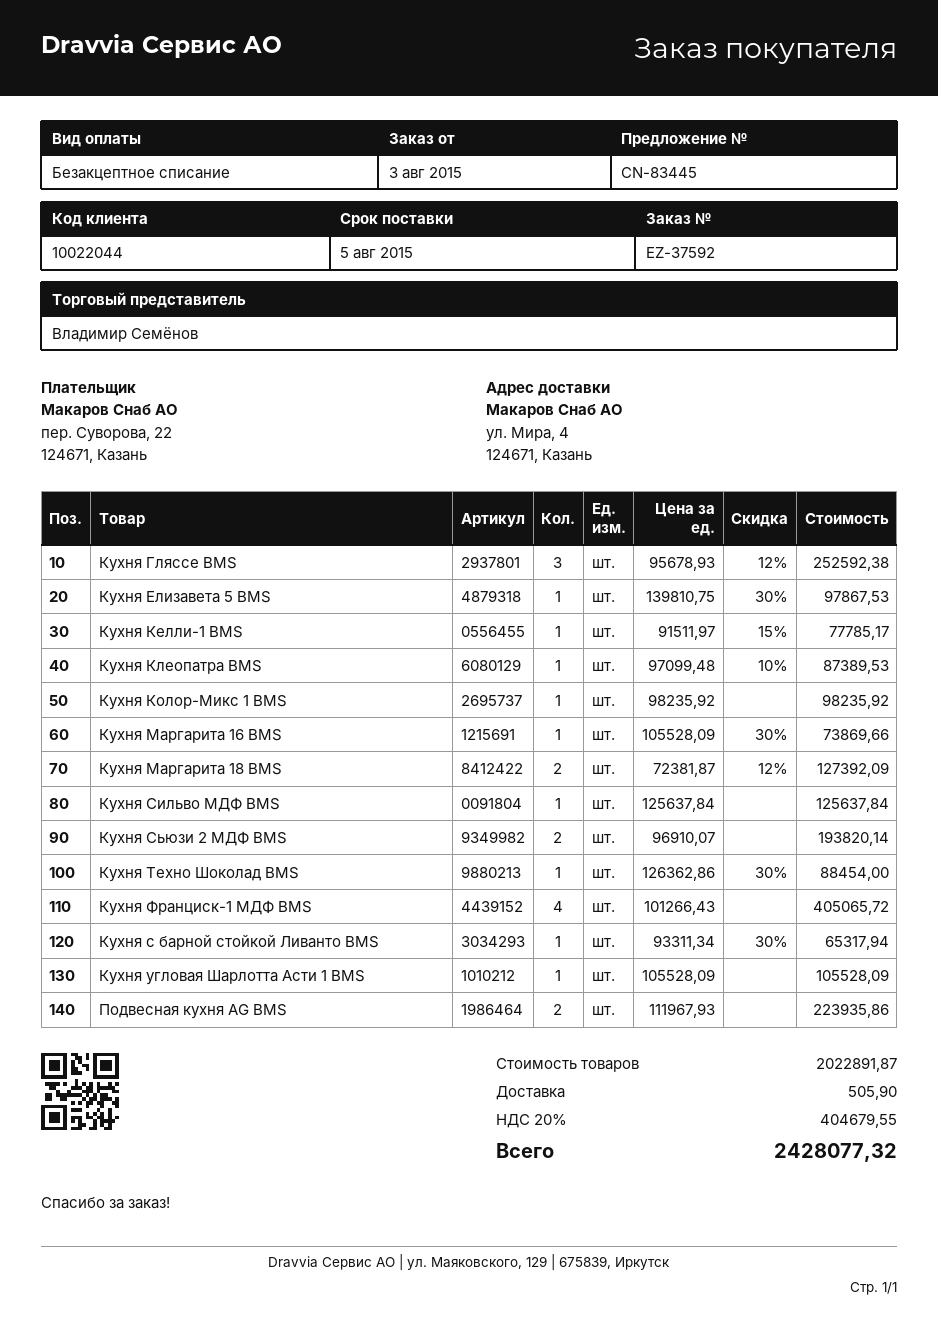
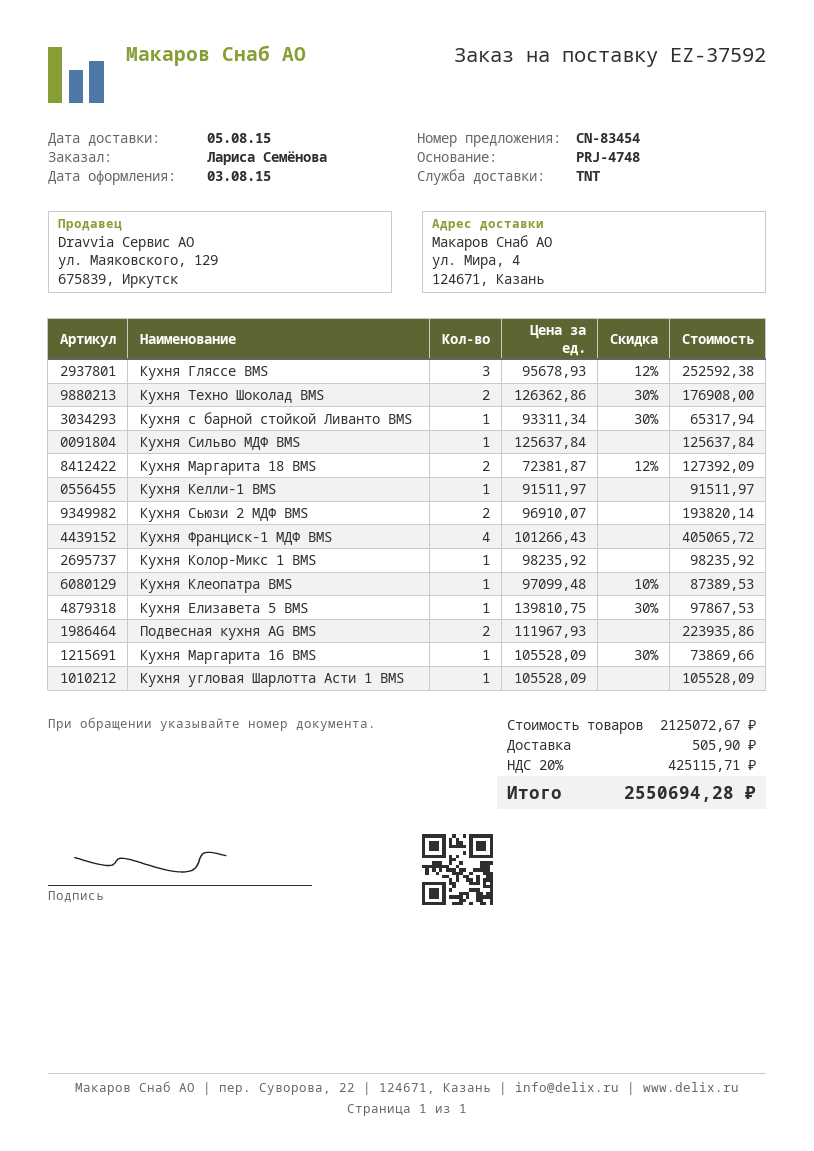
quote number: CN-83445 -> CN-83454
Кухня Келли-1 BMS: 1 x 91511.97 - 15% = 77785.17 -> 1 x 91511.97 = 91511.97
Кухня Техно Шоколад BMS: 1 x 126362.86 - 30% = 88454.00 -> 2 x 126362.86 - 30% = 176908.00
subtotal: 2022891.87 -> 2125072.67
tax: 20% = 404679.55 -> 20% = 425115.71
total: 2428077.32 -> 2550694.28

